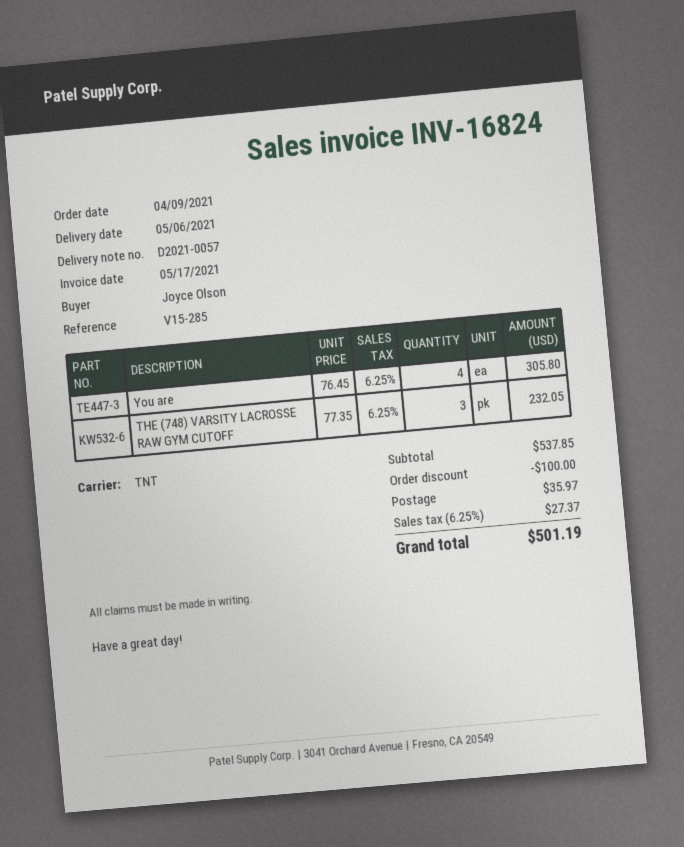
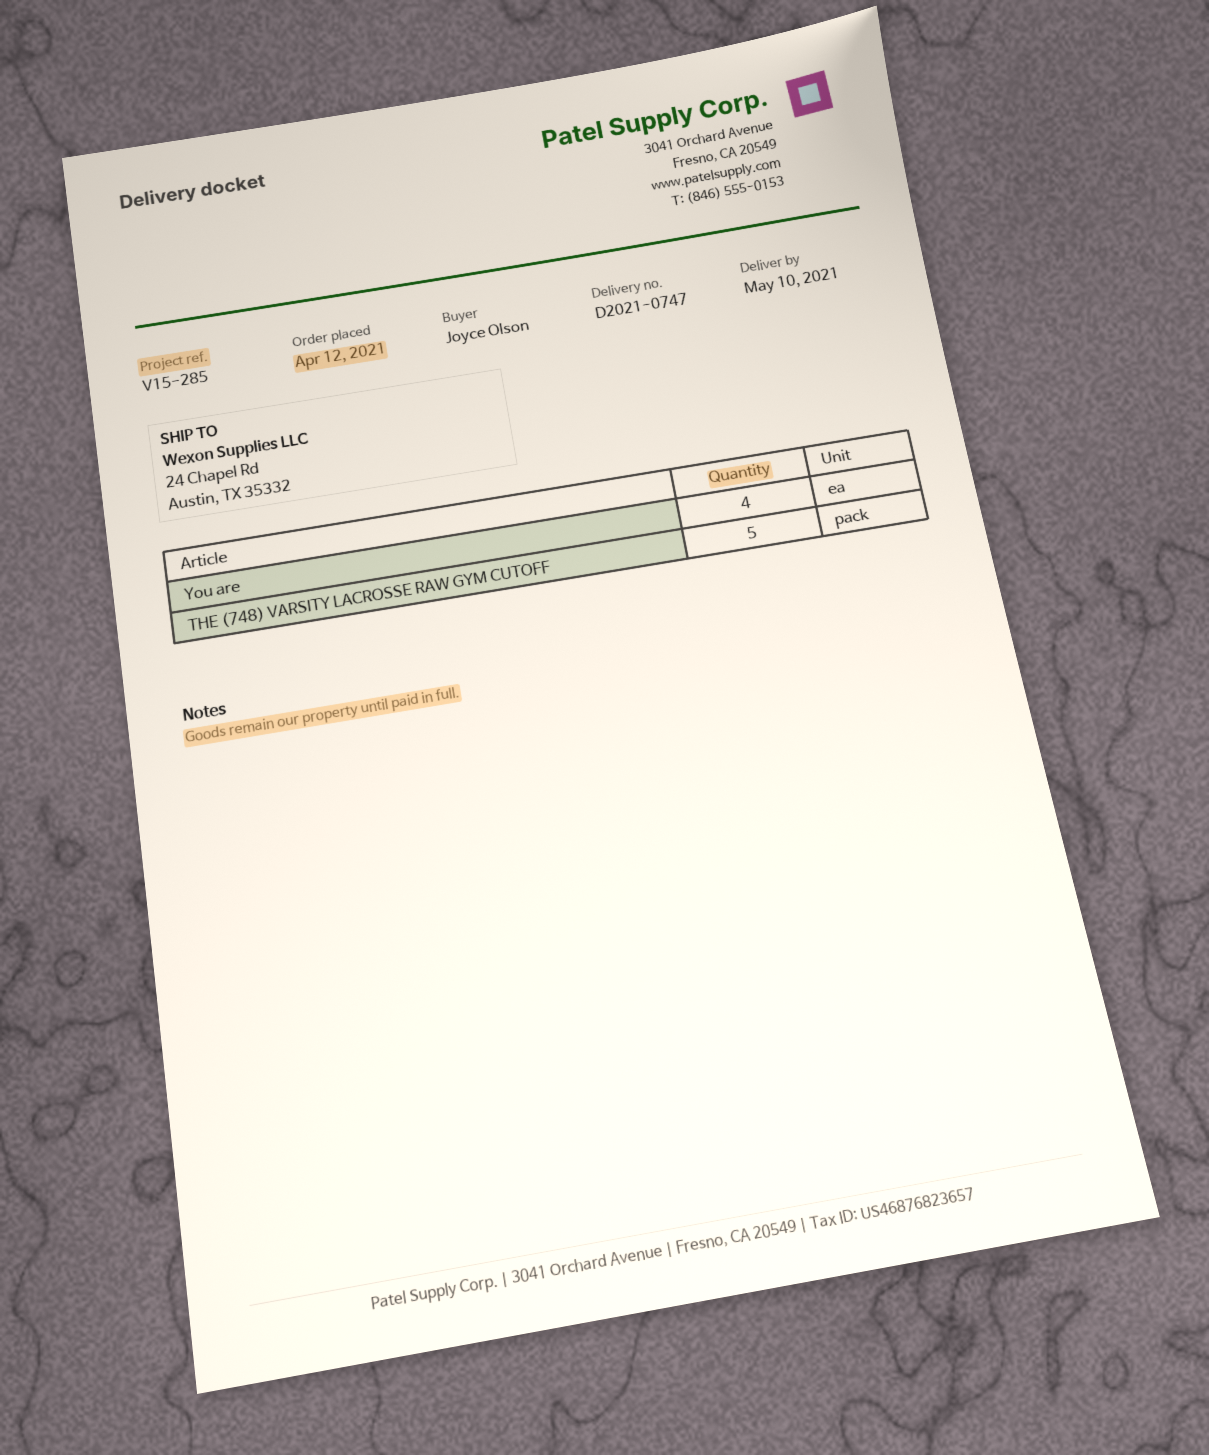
order date: 2021-04-09 -> 2021-04-12
delivery note number: D2021-0057 -> D2021-0747
delivery date: 2021-05-06 -> 2021-05-10
THE (748) VARSITY LACROSSE RAW GYM CUTOFF: 3 -> 5

